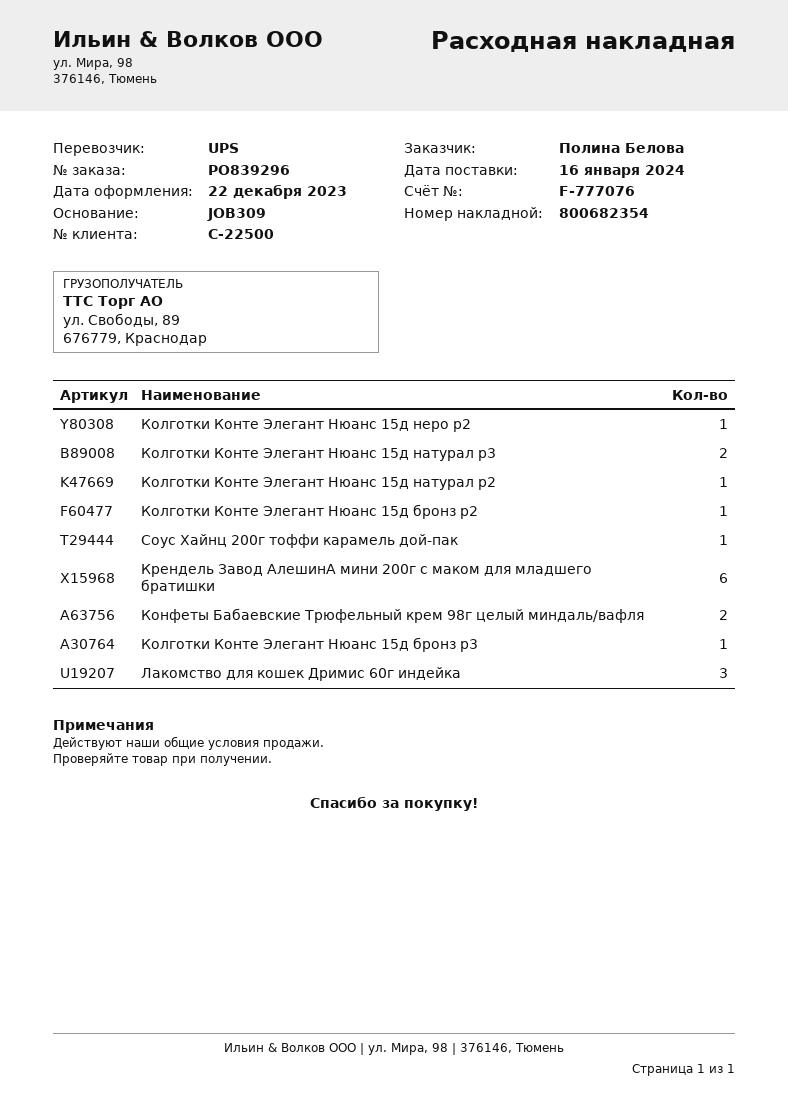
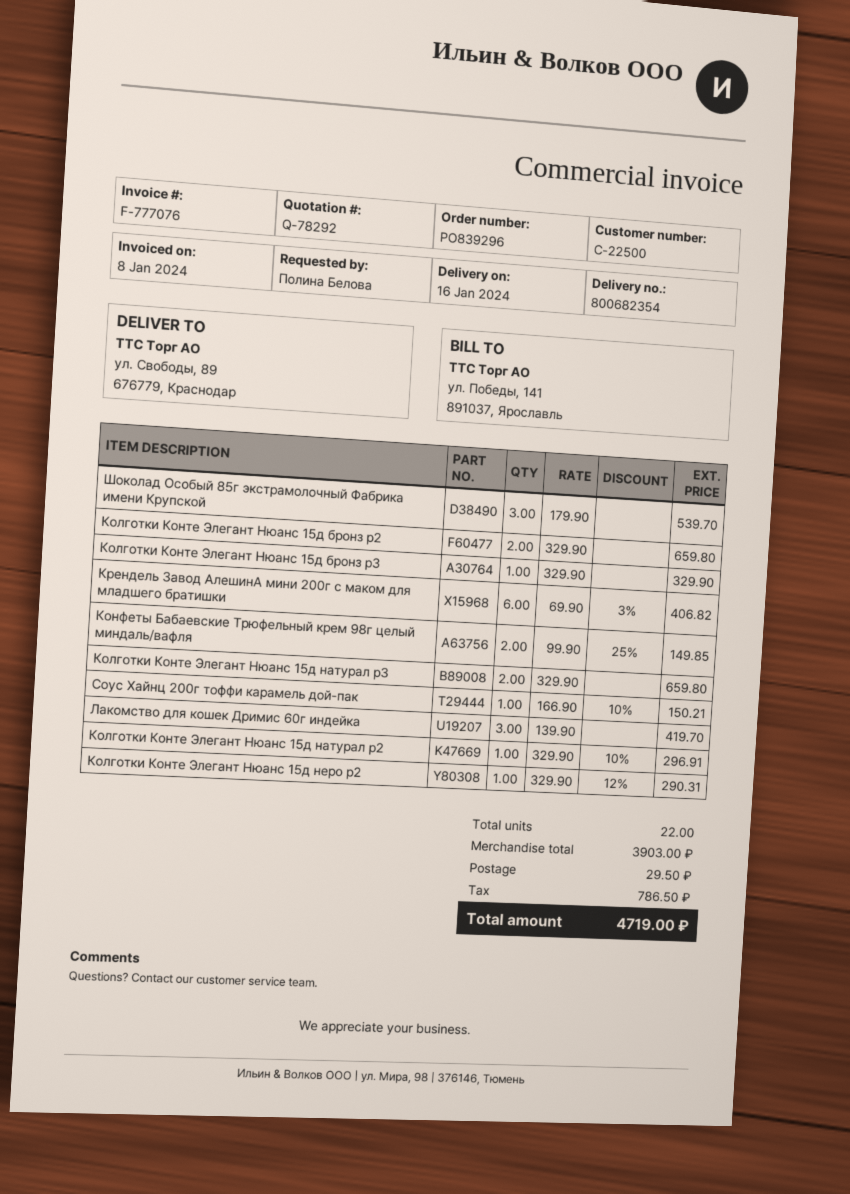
Колготки Конте Элегант Нюанс 15д бронз р2: 1 -> 2
Шоколад Особый 85г экстрамолочный Фабрика имени Крупской: none -> 3

